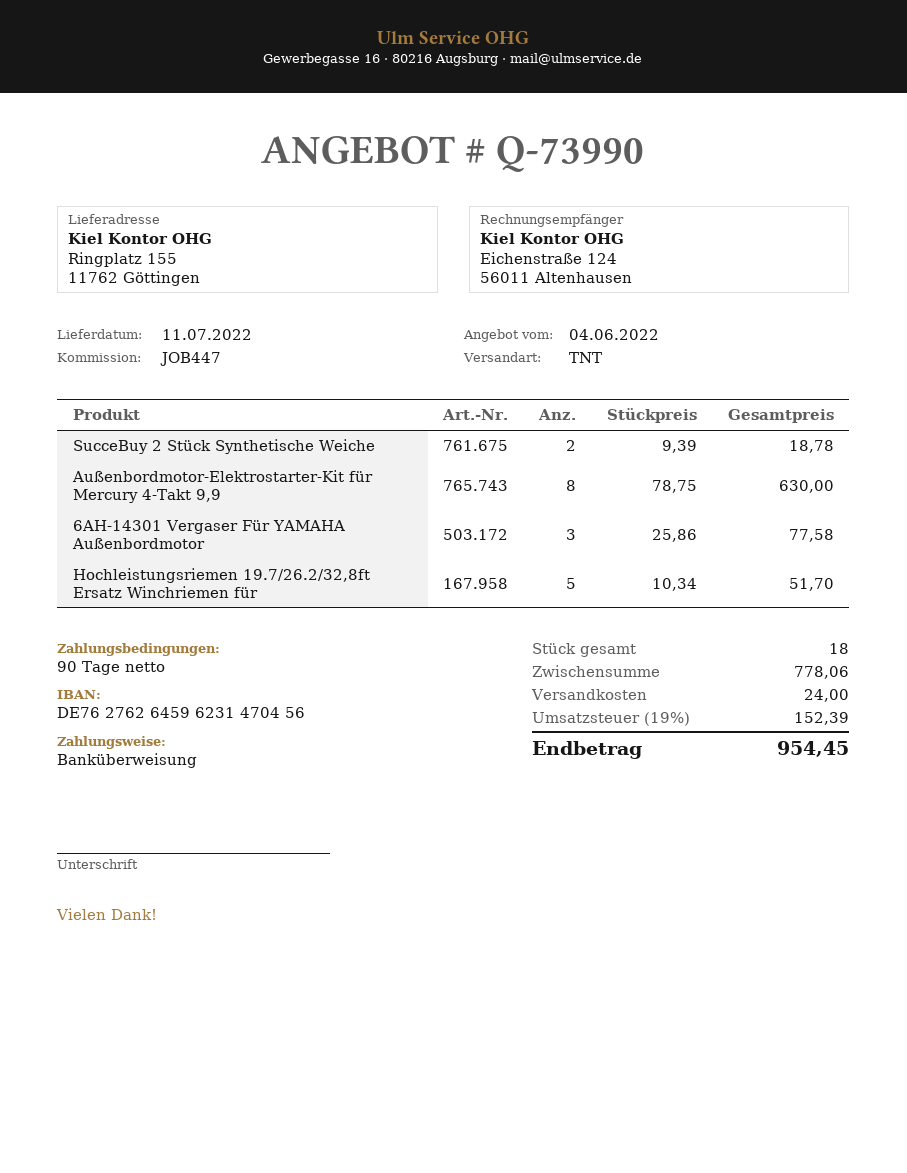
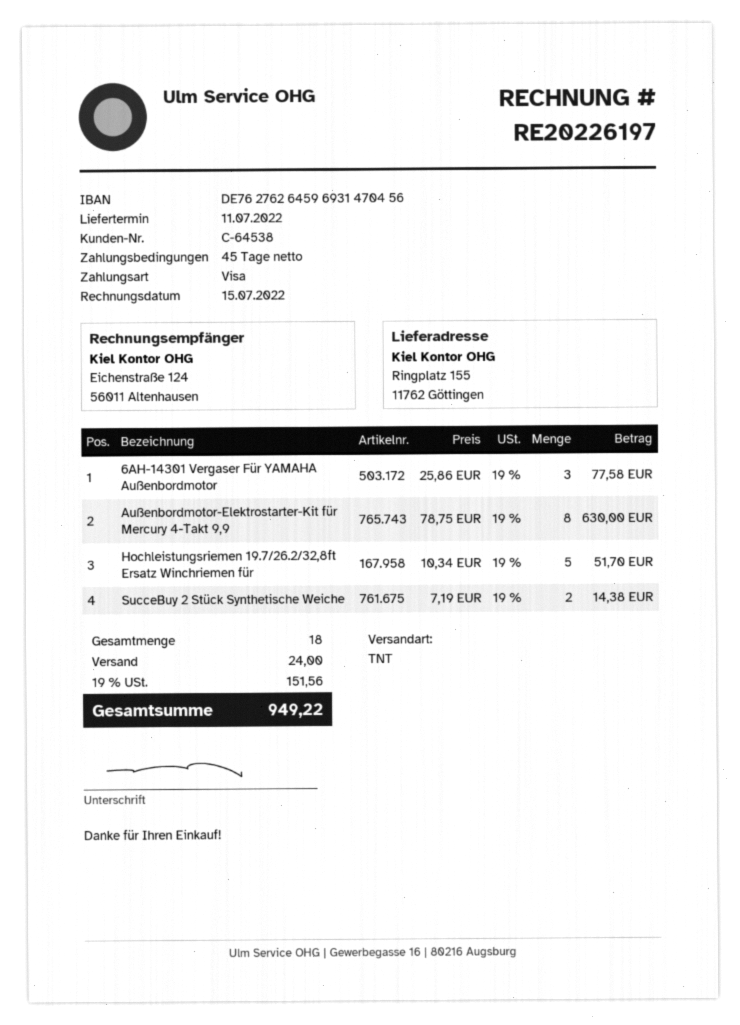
payment terms: 90 days -> 45 days
payment method: bank transfer -> Visa
bank account: DE76276264596231470456 -> DE76276264596931470456
SucceBuy 2 Stück Synthetische Weiche: 2 x 9.39 = 18.78 -> 2 x 7.19 = 14.38
tax: 19% = 152.39 -> 19% = 151.56
total: 954.45 -> 949.22

